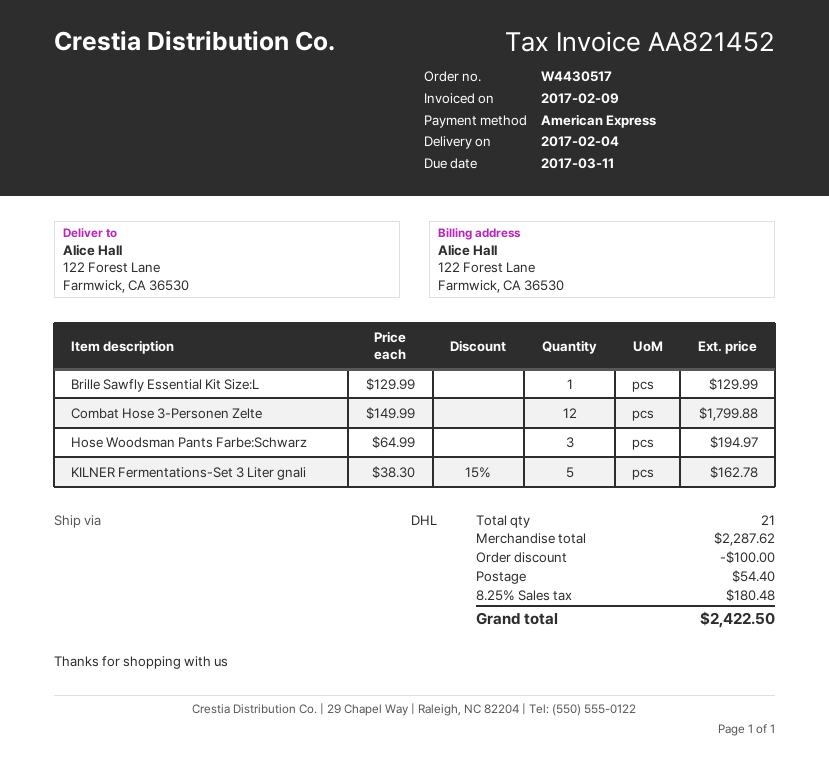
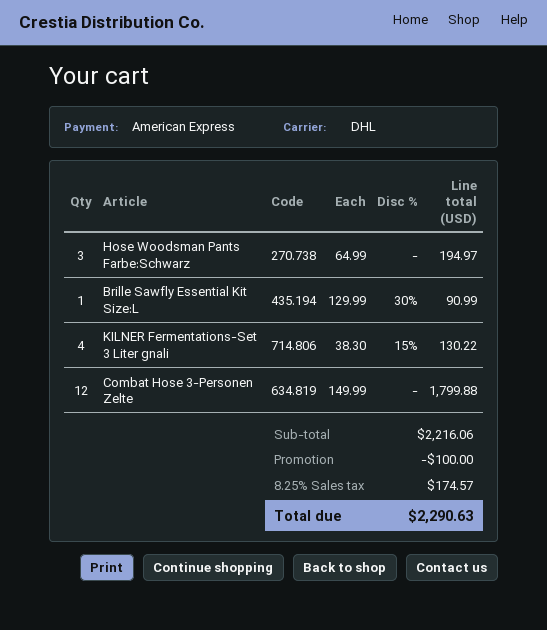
Brille Sawfly Essential Kit Size:L: 1 x 129.99 = 129.99 -> 1 x 129.99 - 30% = 90.99
KILNER Fermentations-Set 3 Liter gnali: 5 x 38.30 - 15% = 162.78 -> 4 x 38.30 - 15% = 130.22
subtotal: 2287.62 -> 2216.06
shipping: 54.40 -> none
tax: 8.25% = 180.48 -> 8.25% = 174.57
total: 2422.50 -> 2290.63

